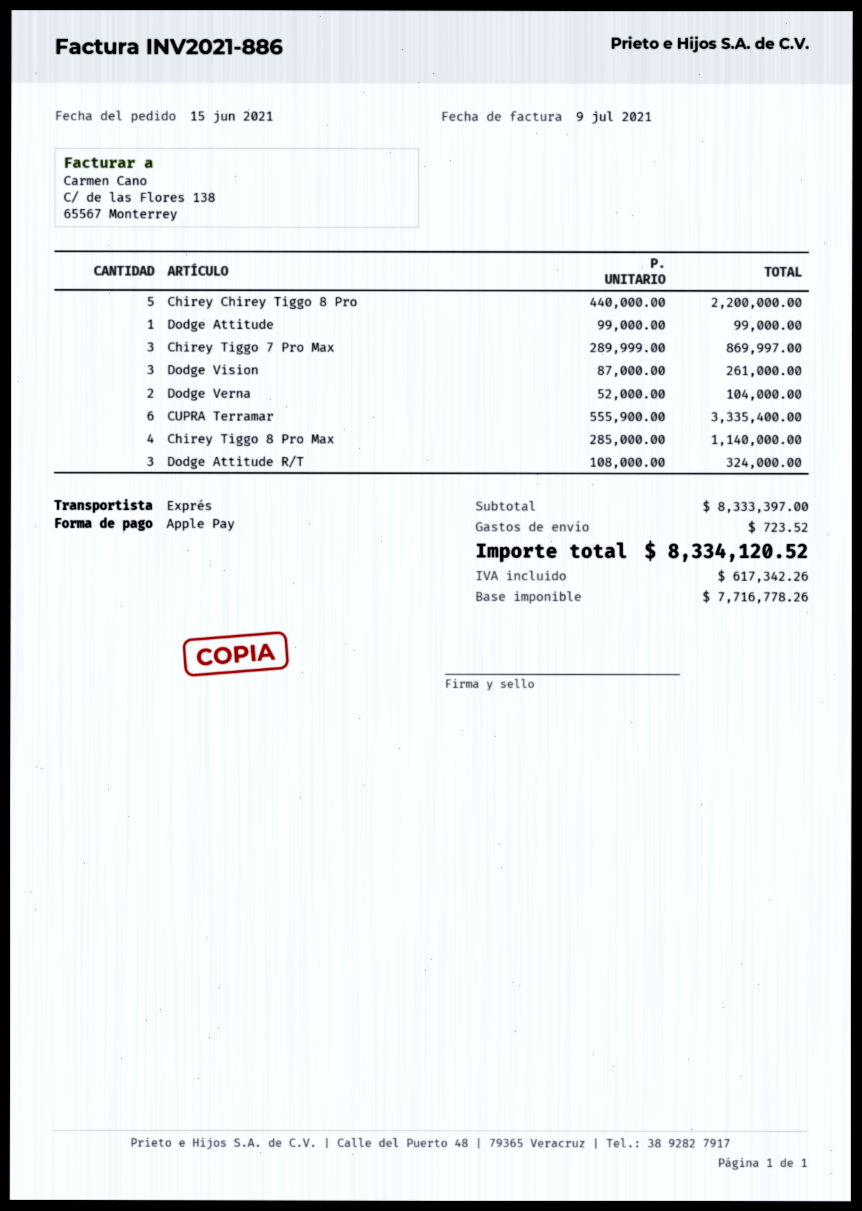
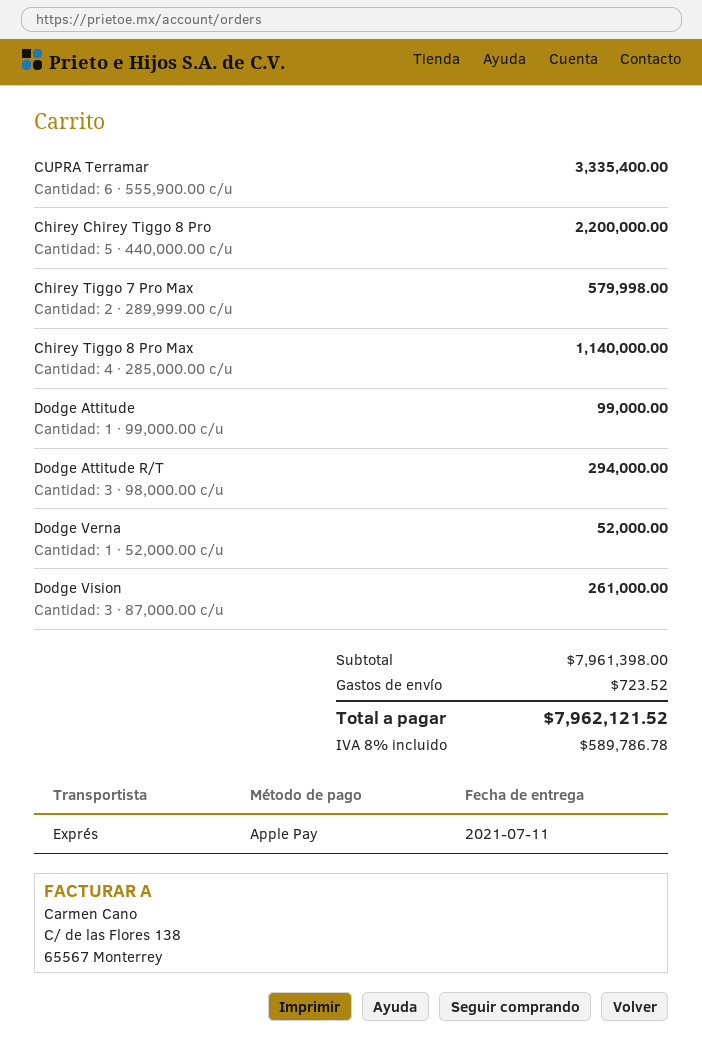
Chirey Tiggo 7 Pro Max: 3 x 289999.00 = 869997.00 -> 2 x 289999.00 = 579998.00
Dodge Verna: 2 x 52000.00 = 104000.00 -> 1 x 52000.00 = 52000.00
Dodge Attitude R/T: 3 x 108000.00 = 324000.00 -> 3 x 98000.00 = 294000.00
subtotal: 8333397.00 -> 7961398.00
tax: 617342.26 -> 589786.78
total: 8334120.52 -> 7962121.52

